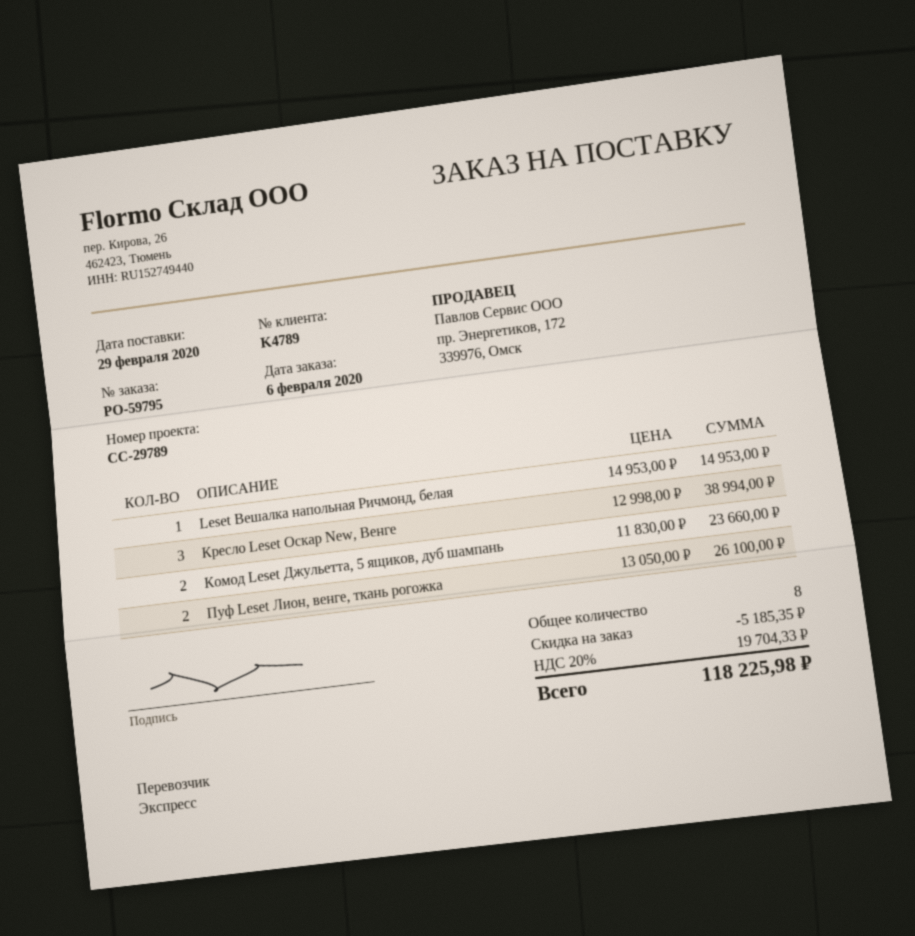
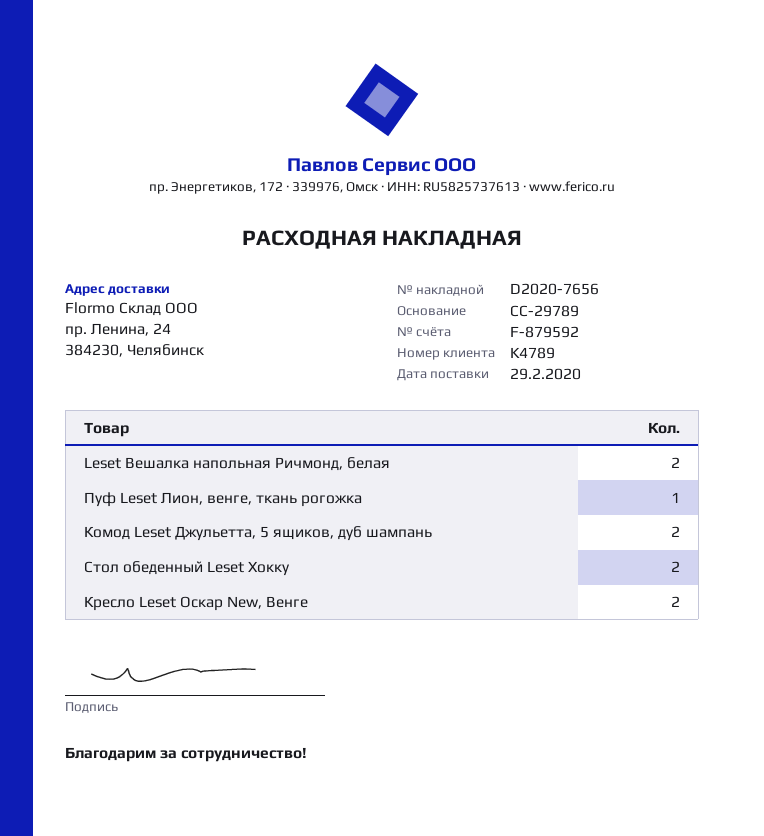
Leset Вешалка напольная Ричмонд, белая: 1 -> 2
Кресло Leset Оскар New, Венге: 3 -> 2
Пуф Leset Лион, венге, ткань рогожка: 2 -> 1
Стол обеденный Leset Хокку: none -> 2

